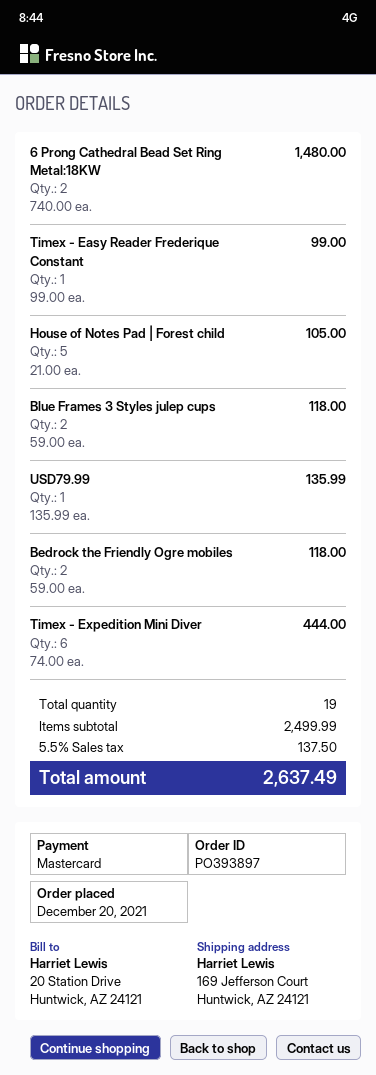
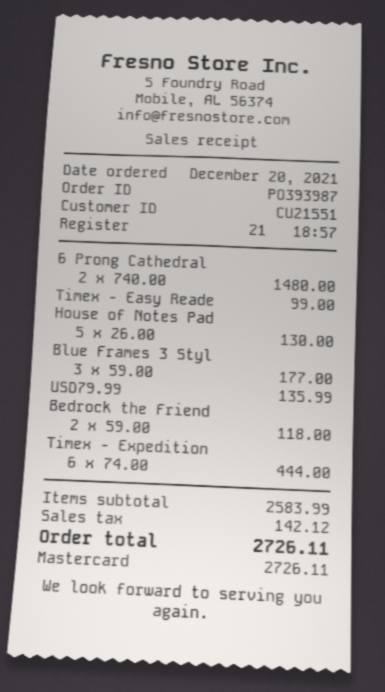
order number: PO393897 -> PO393987
House of Notes Pad | Forest child: 5 x 21.00 = 105.00 -> 5 x 26.00 = 130.00
Blue Frames 3 Styles julep cups: 2 x 59.00 = 118.00 -> 3 x 59.00 = 177.00
subtotal: 2499.99 -> 2583.99
tax: 137.50 -> 142.12
total: 2637.49 -> 2726.11

